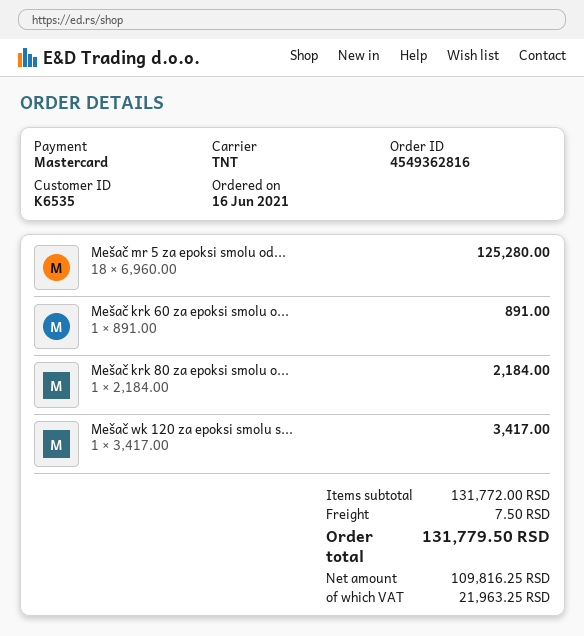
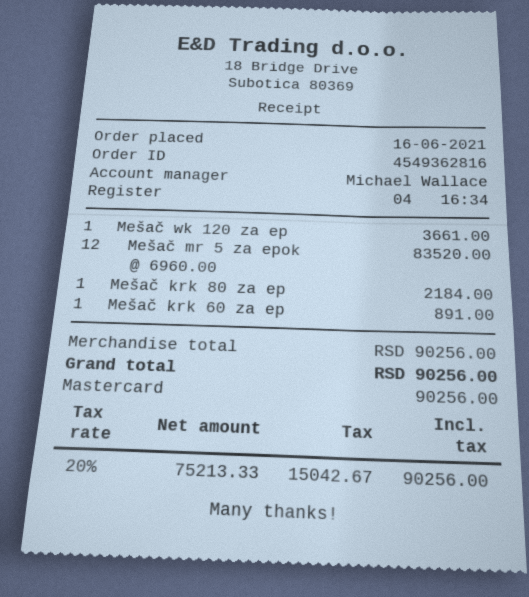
Mešač mr 5 za epoksi smolu od...: 18 x 6960.00 = 125280.00 -> 12 x 6960.00 = 83520.00
Mešač wk 120 za epoksi smolu s...: 1 x 3417.00 = 3417.00 -> 1 x 3661.00 = 3661.00
subtotal: 131772.00 -> 90256.00
shipping: 7.50 -> none
net: 109816.25 -> 75213.33
tax: 21963.25 -> 15042.67
total: 131779.50 -> 90256.00

